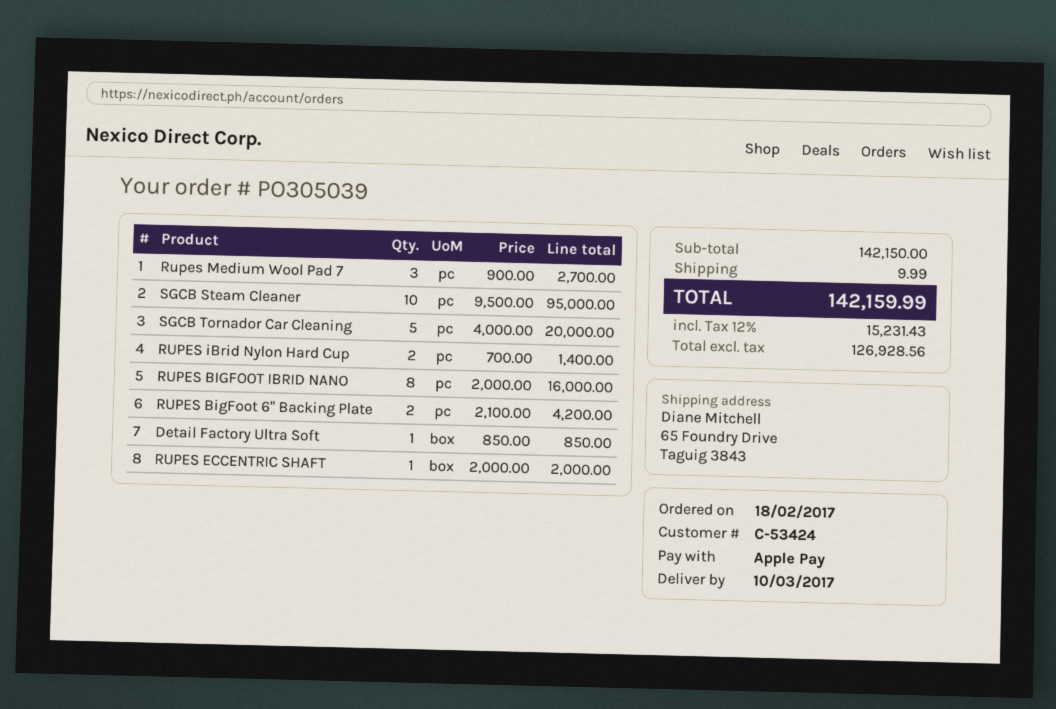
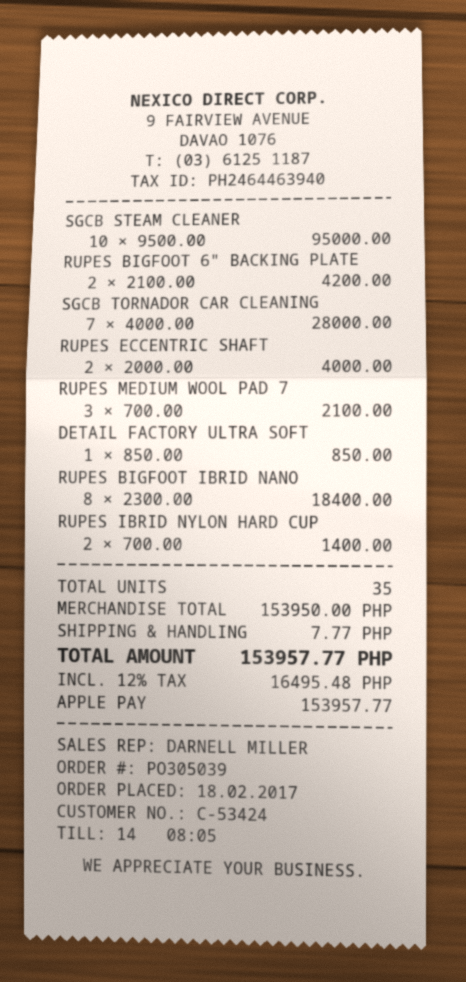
Rupes Medium Wool Pad 7: 3 x 900.00 = 2700.00 -> 3 x 700.00 = 2100.00
SGCB Tornador Car Cleaning: 5 x 4000.00 = 20000.00 -> 7 x 4000.00 = 28000.00
RUPES BIGFOOT IBRID NANO: 8 x 2000.00 = 16000.00 -> 8 x 2300.00 = 18400.00
RUPES ECCENTRIC SHAFT: 1 x 2000.00 = 2000.00 -> 2 x 2000.00 = 4000.00
subtotal: 142150.00 -> 153950.00
shipping: 9.99 -> 7.77
tax: 12% = 15231.43 -> 12% = 16495.48
total: 142159.99 -> 153957.77

